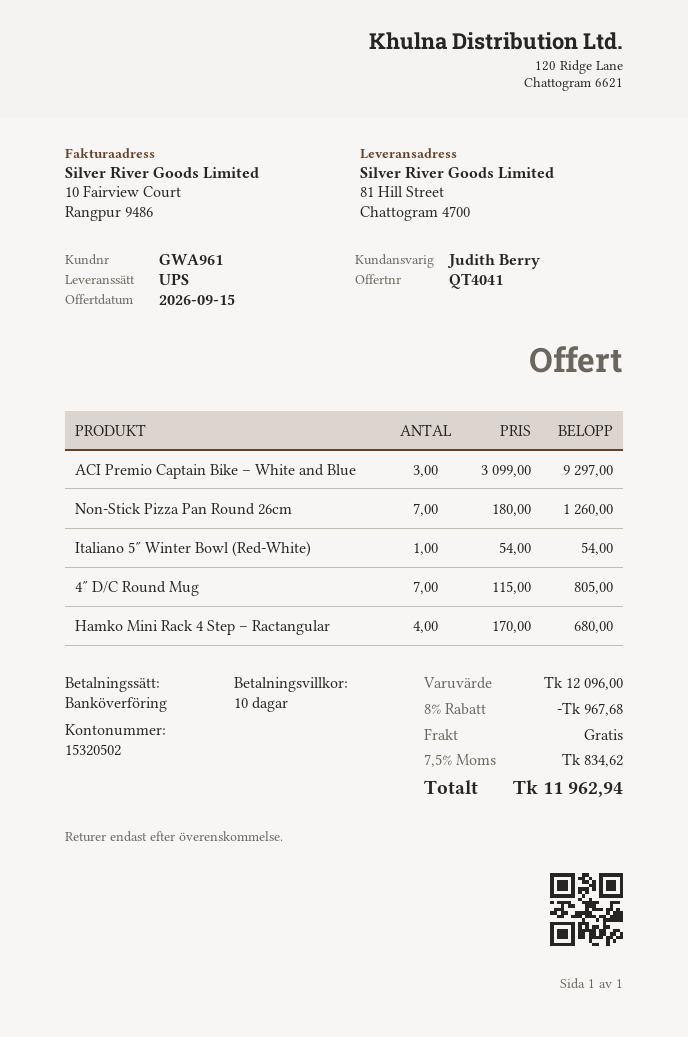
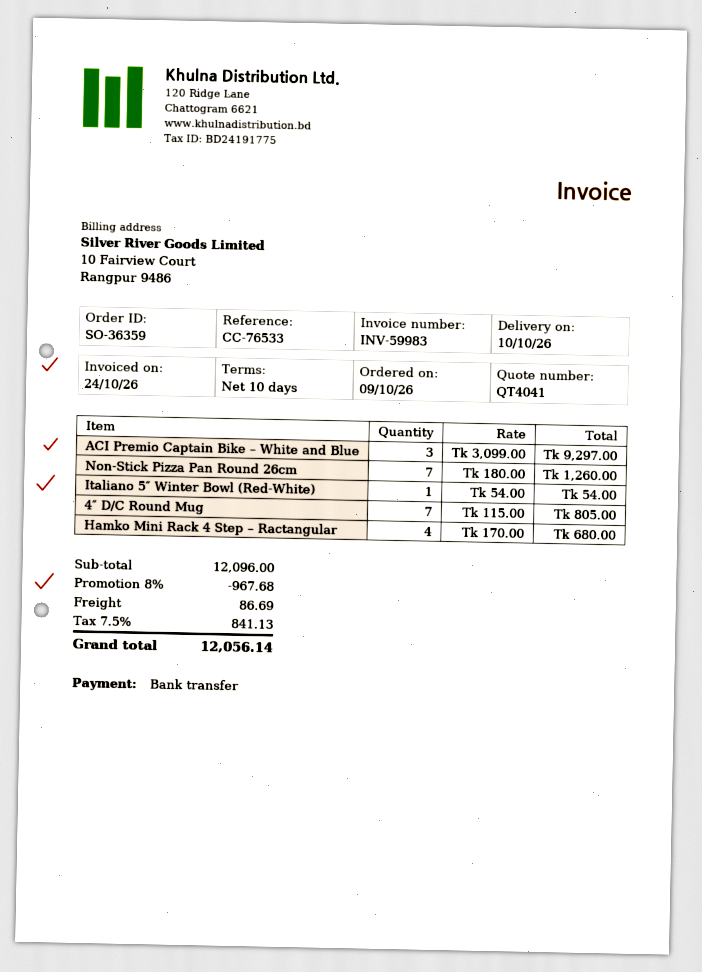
shipping: 0.00 -> 86.69
tax: 7.5% = 834.62 -> 7.5% = 841.13
total: 11962.94 -> 12056.14

